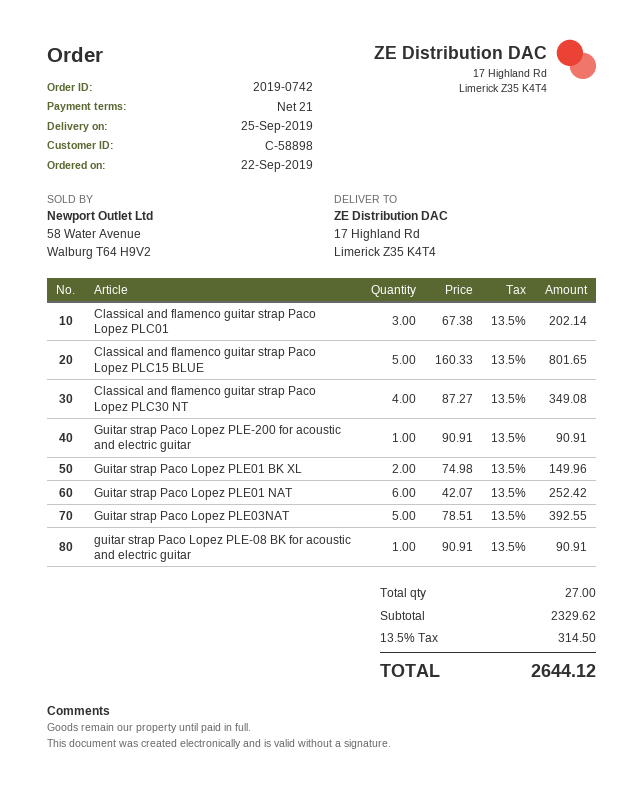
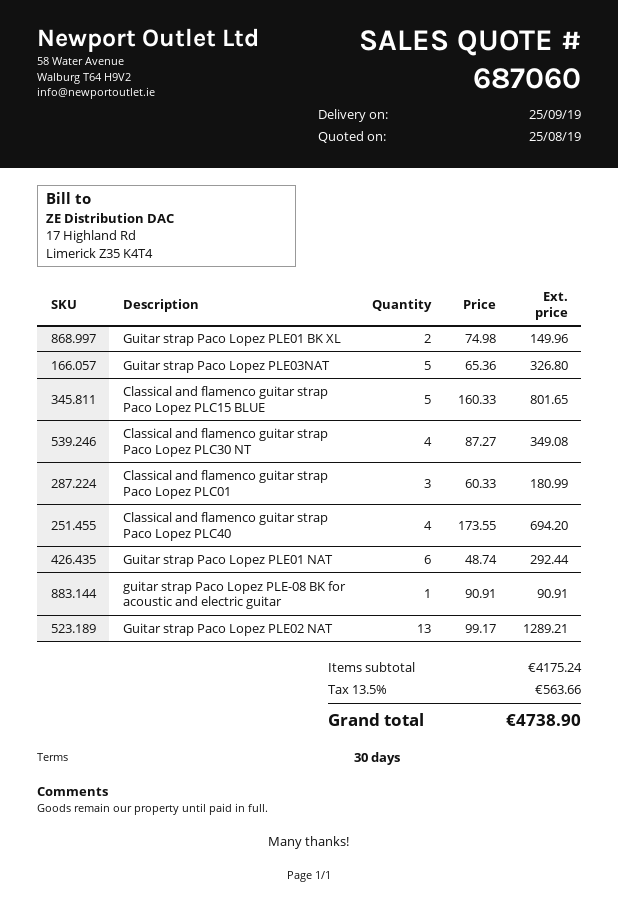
payment terms: 21 days -> 30 days
Classical and flamenco guitar strap Paco Lopez PLC01: 3 x 67.38 = 202.14 -> 3 x 60.33 = 180.99
Guitar strap Paco Lopez PLE-200 for acoustic and electric guitar: 1 x 90.91 = 90.91 -> none
Guitar strap Paco Lopez PLE01 NAT: 6 x 42.07 = 252.42 -> 6 x 48.74 = 292.44
Guitar strap Paco Lopez PLE03NAT: 5 x 78.51 = 392.55 -> 5 x 65.36 = 326.80
Classical and flamenco guitar strap Paco Lopez PLC40: none -> 4 x 173.55 = 694.20
Guitar strap Paco Lopez PLE02 NAT: none -> 13 x 99.17 = 1289.21
subtotal: 2329.62 -> 4175.24
tax: 13.5% = 314.50 -> 13.5% = 563.66
total: 2644.12 -> 4738.90

